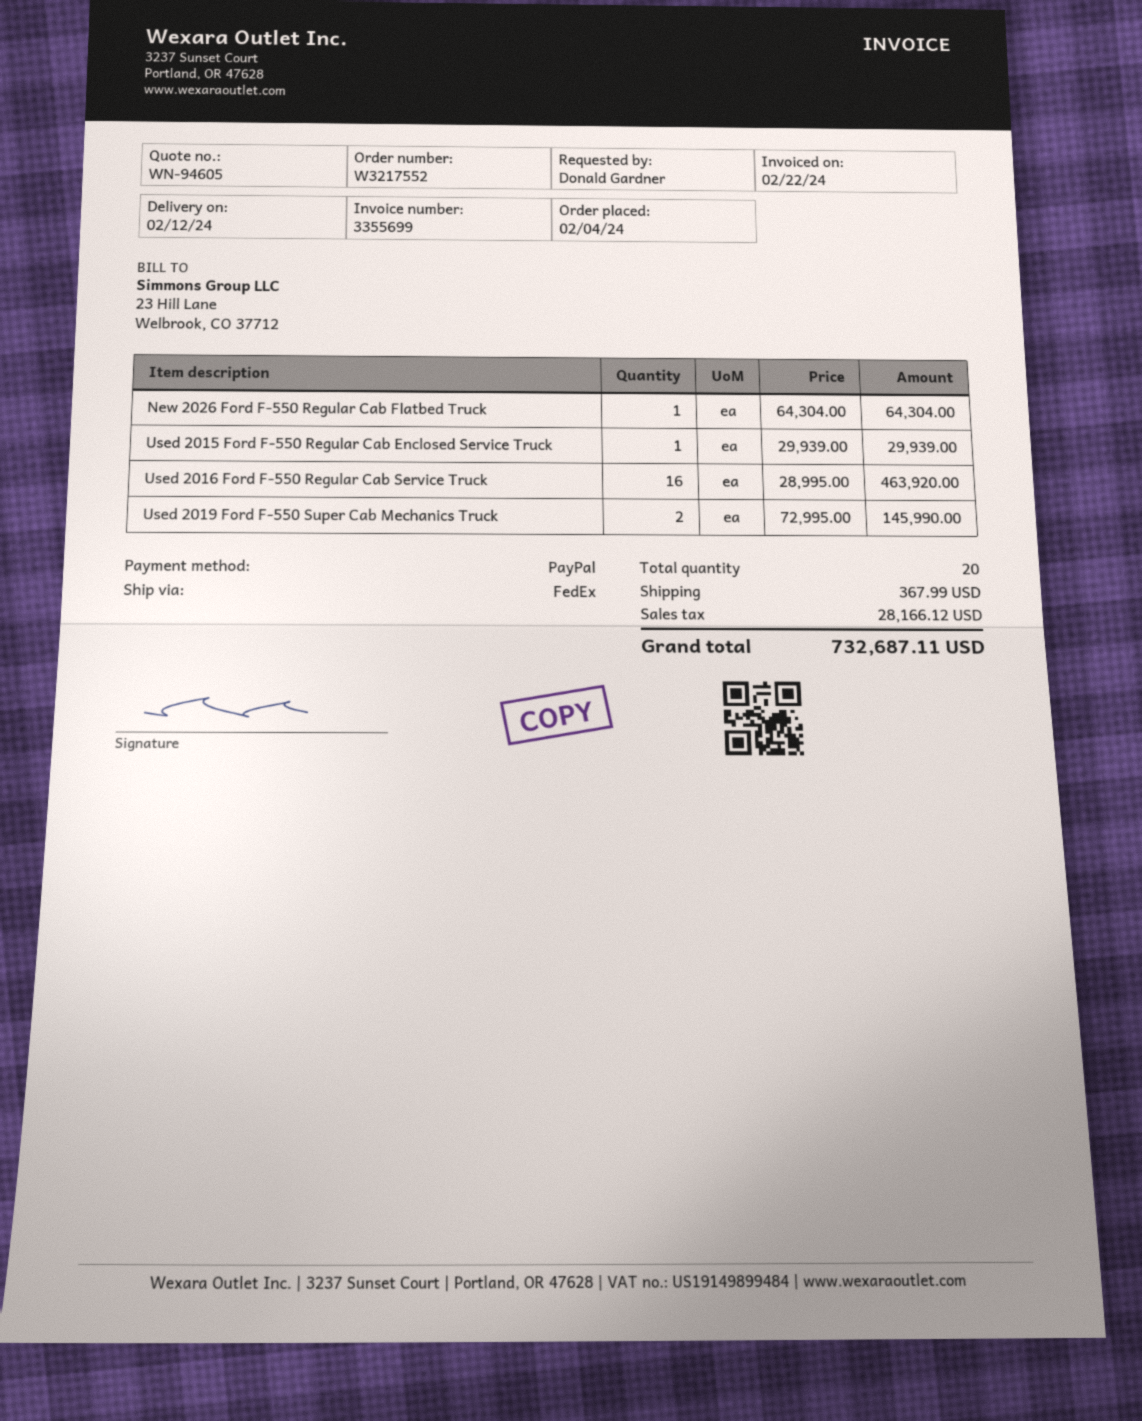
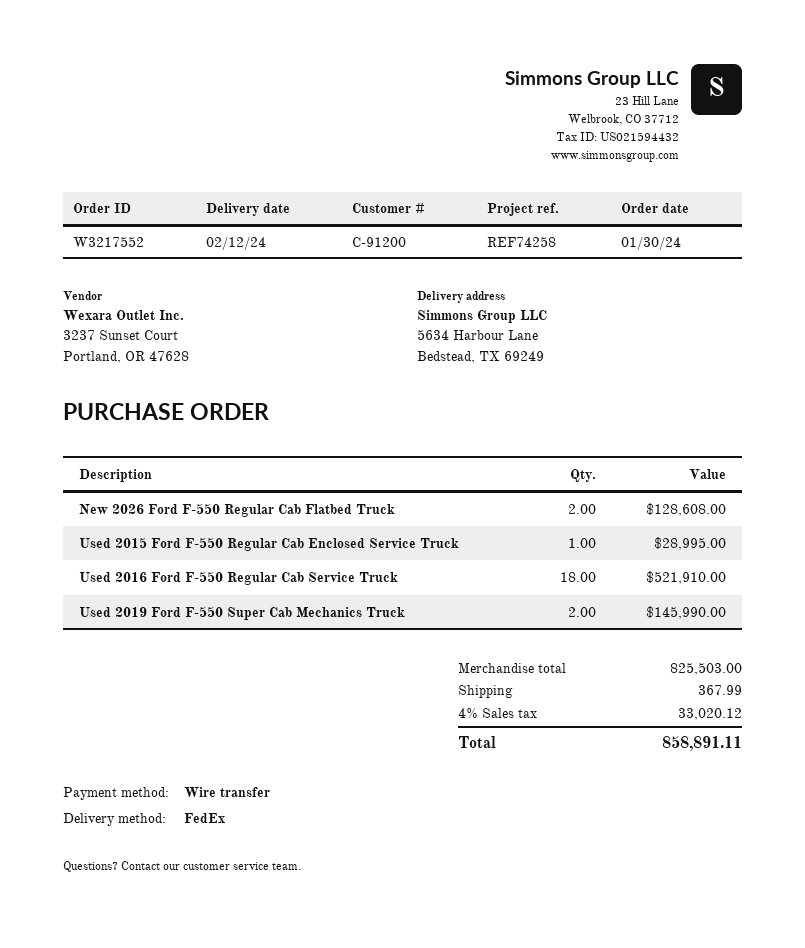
order date: 2024-02-04 -> 2024-01-30
payment method: PayPal -> bank transfer
New 2026 Ford F-550 Regular Cab Flatbed Truck: 1 for 64304.00 -> 2 for 128608.00
Used 2015 Ford F-550 Regular Cab Enclosed Service Truck: 1 for 29939.00 -> 1 for 28995.00
Used 2016 Ford F-550 Regular Cab Service Truck: 16 for 463920.00 -> 18 for 521910.00
tax: 28166.12 -> 33020.12
total: 732687.11 -> 858891.11

